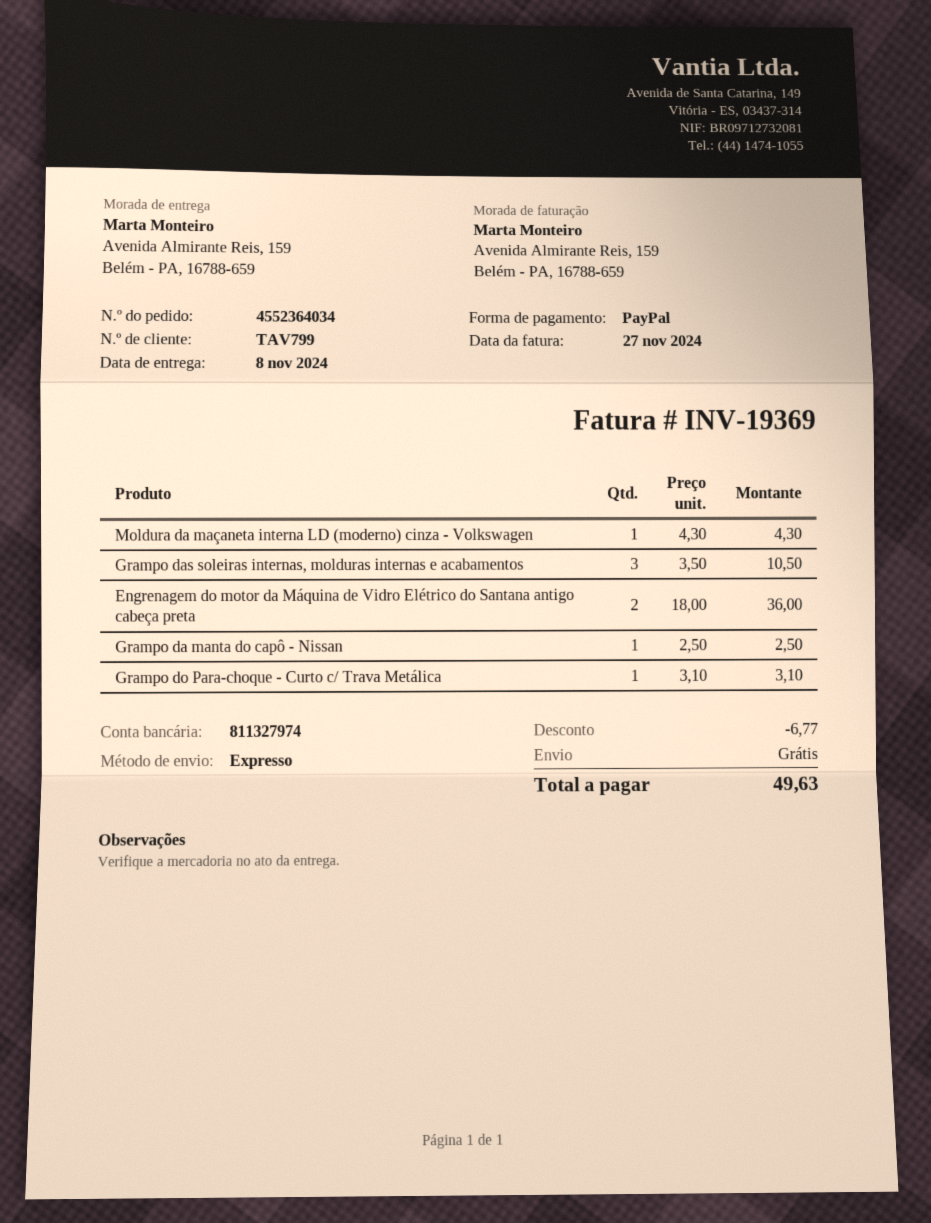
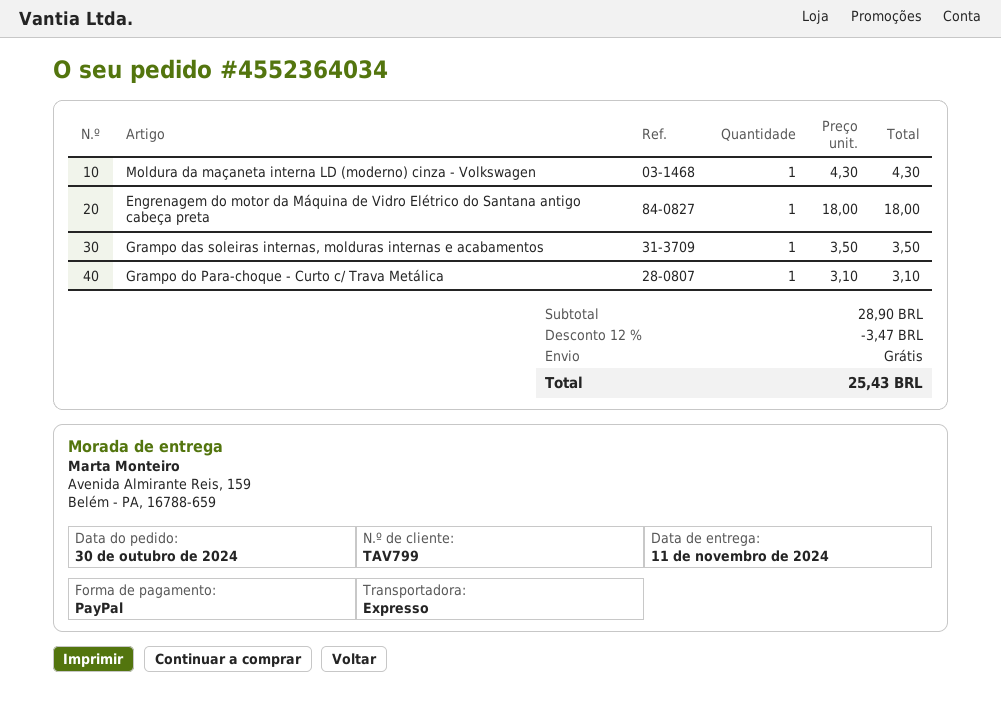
delivery date: 2024-11-08 -> 2024-11-11
Grampo das soleiras internas, molduras internas e acabamentos: 3 x 3.50 = 10.50 -> 1 x 3.50 = 3.50
Engrenagem do motor da Máquina de Vidro Elétrico do Santana antigo cabeça preta: 2 x 18.00 = 36.00 -> 1 x 18.00 = 18.00
Grampo da manta do capô - Nissan: 1 x 2.50 = 2.50 -> none
discount: 6.77 -> 3.47
total: 49.63 -> 25.43

